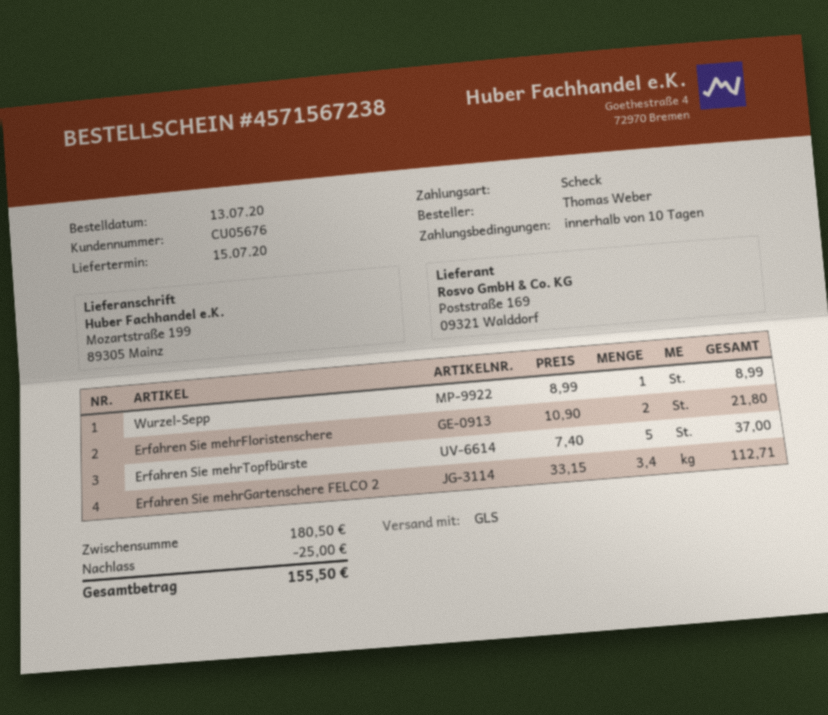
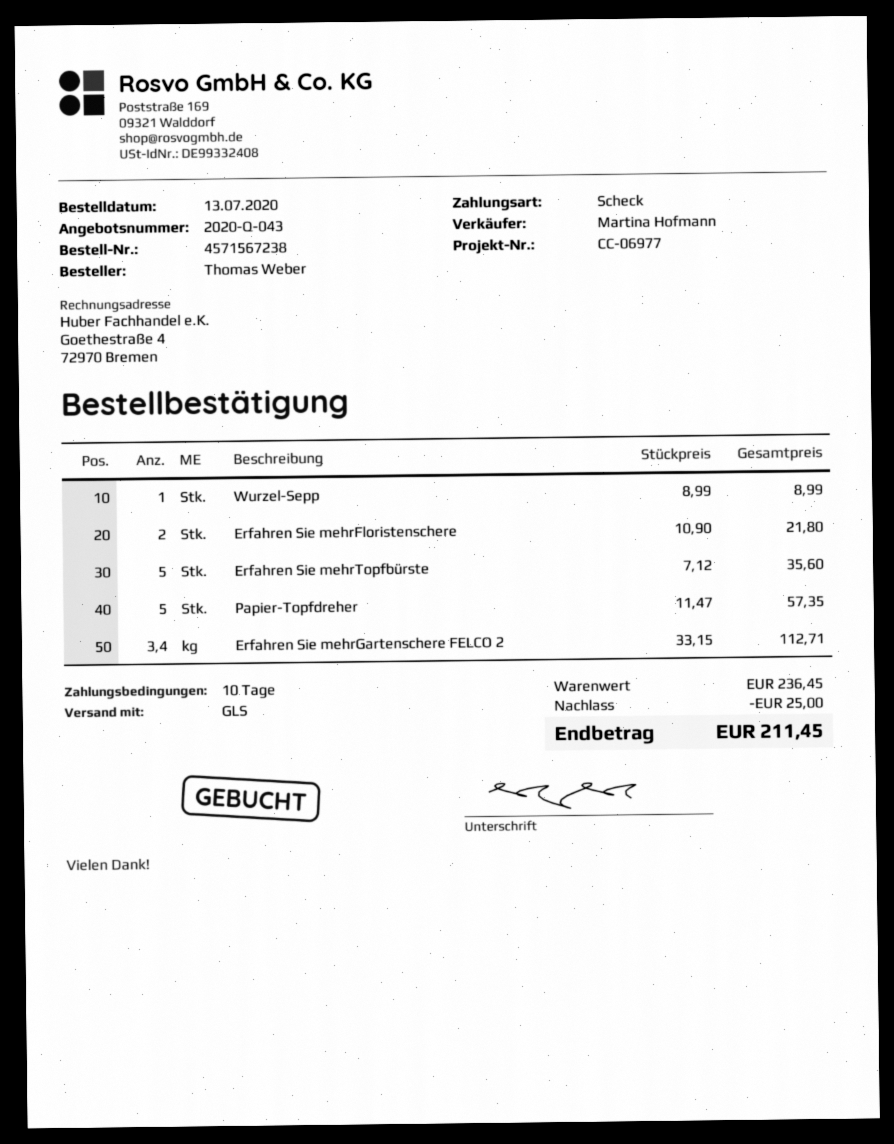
Erfahren Sie mehrTopfbürste: 5 x 7.40 = 37.00 -> 5 x 7.12 = 35.60
Papier-Topfdreher: none -> 5 x 11.47 = 57.35
subtotal: 180.50 -> 236.45
total: 155.50 -> 211.45

